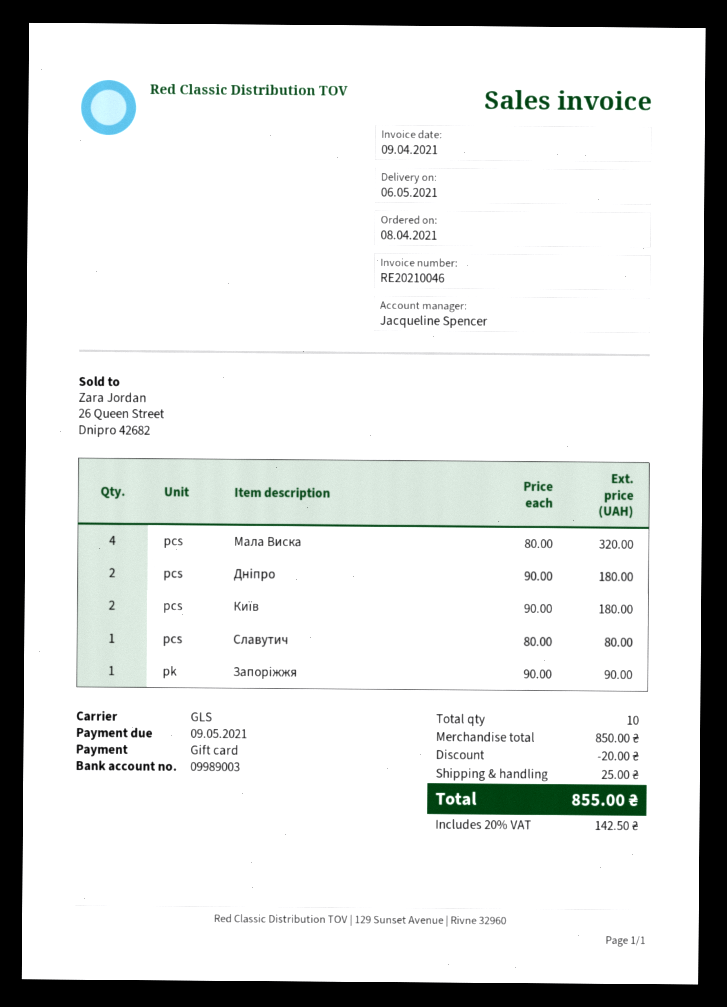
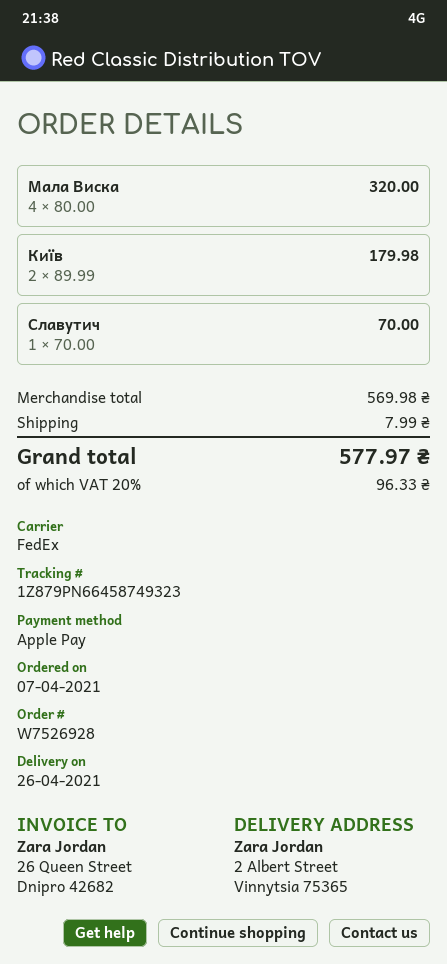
order date: 2021-04-08 -> 2021-04-07
delivery date: 2021-05-06 -> 2021-04-26
payment method: gift card -> Apple Pay
shipping method: GLS -> FedEx
Дніпро: 2 x 90.00 = 180.00 -> none
Київ: 2 x 90.00 = 180.00 -> 2 x 89.99 = 179.98
Славутич: 1 x 80.00 = 80.00 -> 1 x 70.00 = 70.00
Запоріжжя: 1 x 90.00 = 90.00 -> none
subtotal: 850.00 -> 569.98
discount: 20.00 -> none
shipping: 25.00 -> 7.99
tax: 20% = 142.50 -> 20% = 96.33
total: 855.00 -> 577.97

